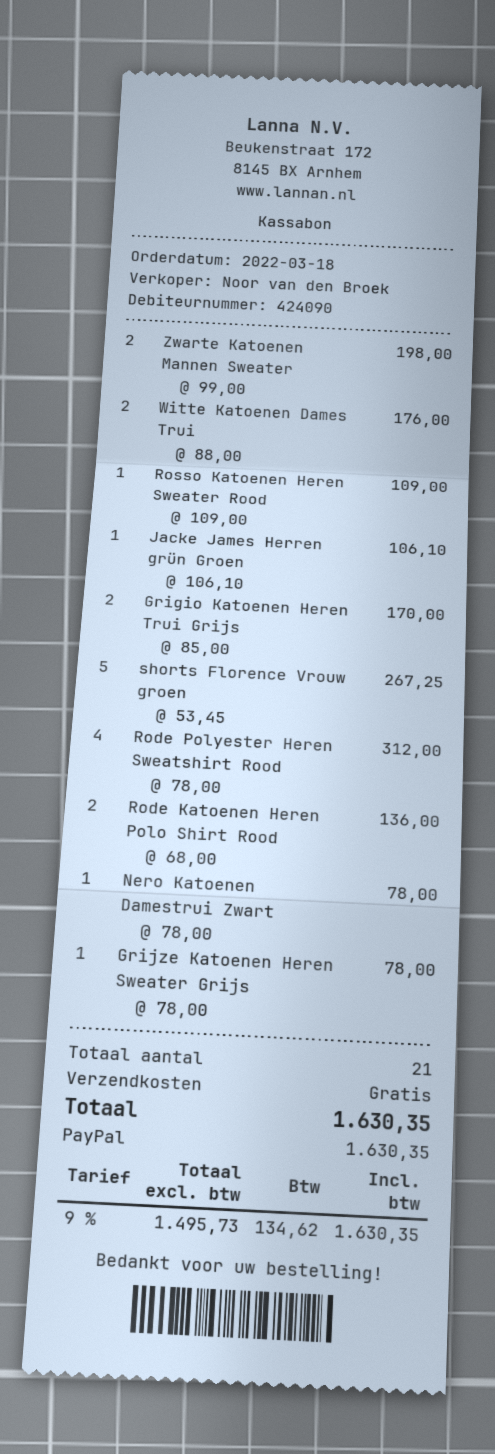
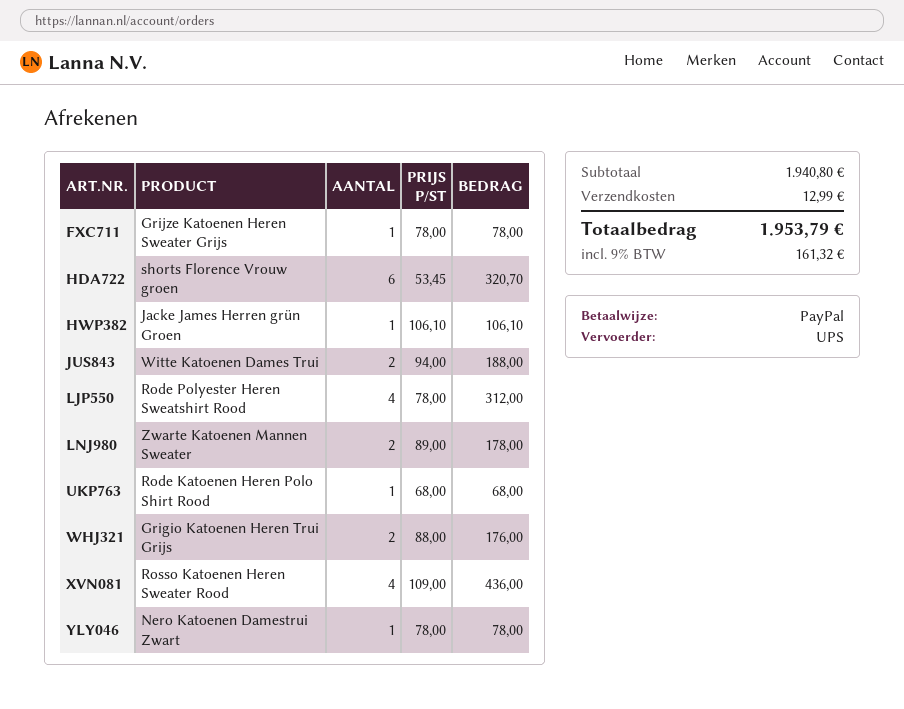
Zwarte Katoenen Mannen Sweater: 2 x 99.00 = 198.00 -> 2 x 89.00 = 178.00
Witte Katoenen Dames Trui: 2 x 88.00 = 176.00 -> 2 x 94.00 = 188.00
Rosso Katoenen Heren Sweater Rood: 1 x 109.00 = 109.00 -> 4 x 109.00 = 436.00
Grigio Katoenen Heren Trui Grijs: 2 x 85.00 = 170.00 -> 2 x 88.00 = 176.00
shorts Florence Vrouw groen: 5 x 53.45 = 267.25 -> 6 x 53.45 = 320.70
Rode Katoenen Heren Polo Shirt Rood: 2 x 68.00 = 136.00 -> 1 x 68.00 = 68.00
shipping: 0.00 -> 12.99
tax: 9% = 134.62 -> 9% = 161.32
total: 1630.35 -> 1953.79

